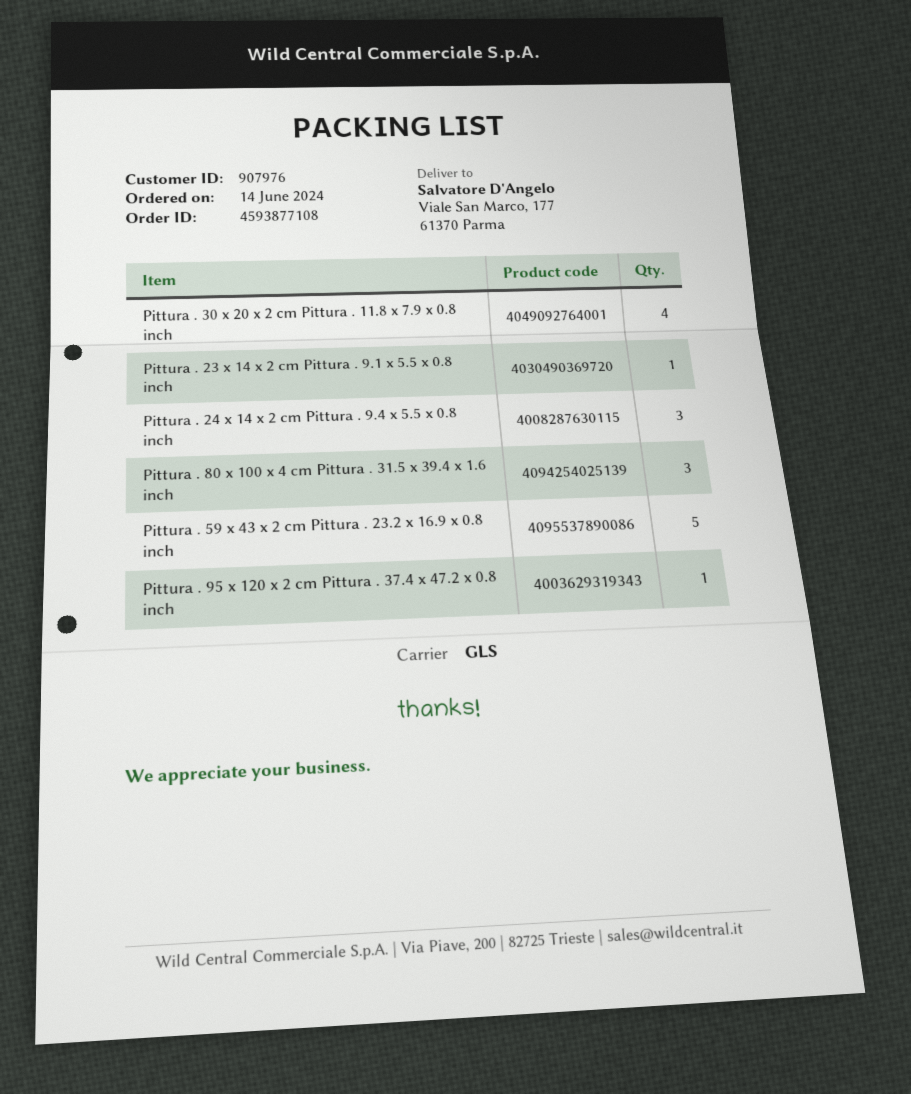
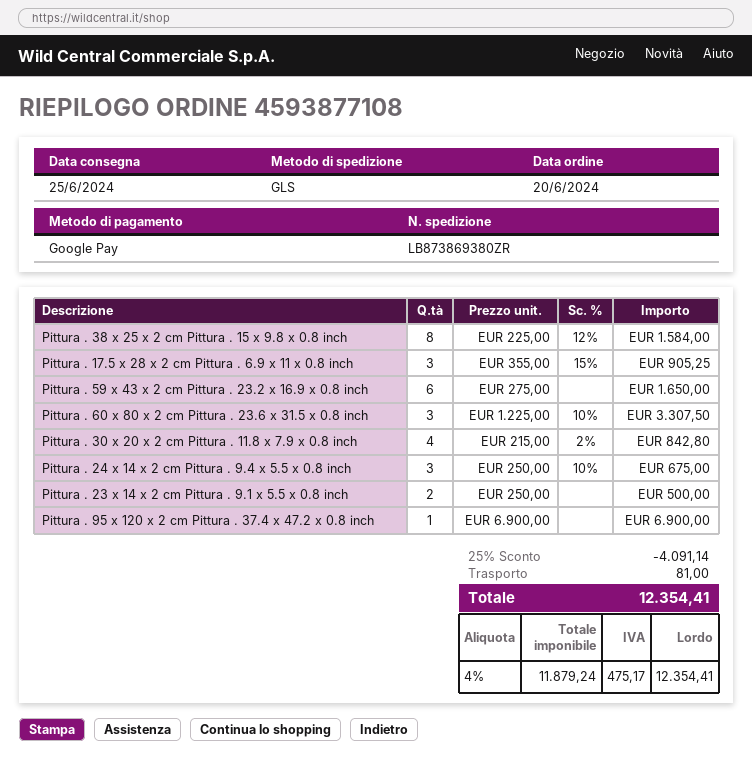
order date: 2024-06-14 -> 2024-06-20
Pittura . 23 x 14 x 2 cm Pittura . 9.1 x 5.5 x 0.8 inch: 1 -> 2
Pittura . 80 x 100 x 4 cm Pittura . 31.5 x 39.4 x 1.6 inch: 3 -> none
Pittura . 59 x 43 x 2 cm Pittura . 23.2 x 16.9 x 0.8 inch: 5 -> 6
Pittura . 38 x 25 x 2 cm Pittura . 15 x 9.8 x 0.8 inch: none -> 8
Pittura . 17.5 x 28 x 2 cm Pittura . 6.9 x 11 x 0.8 inch: none -> 3
Pittura . 60 x 80 x 2 cm Pittura . 23.6 x 31.5 x 0.8 inch: none -> 3

